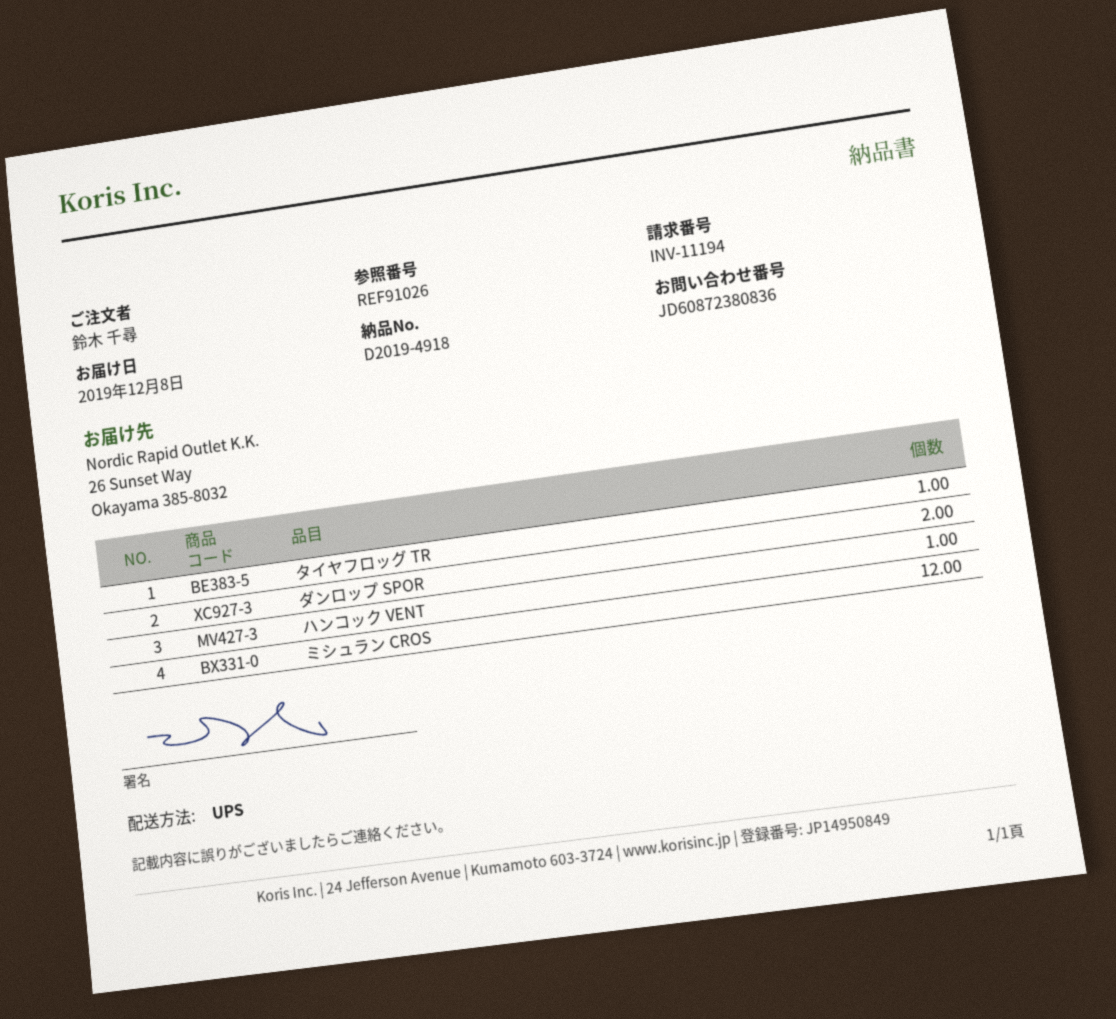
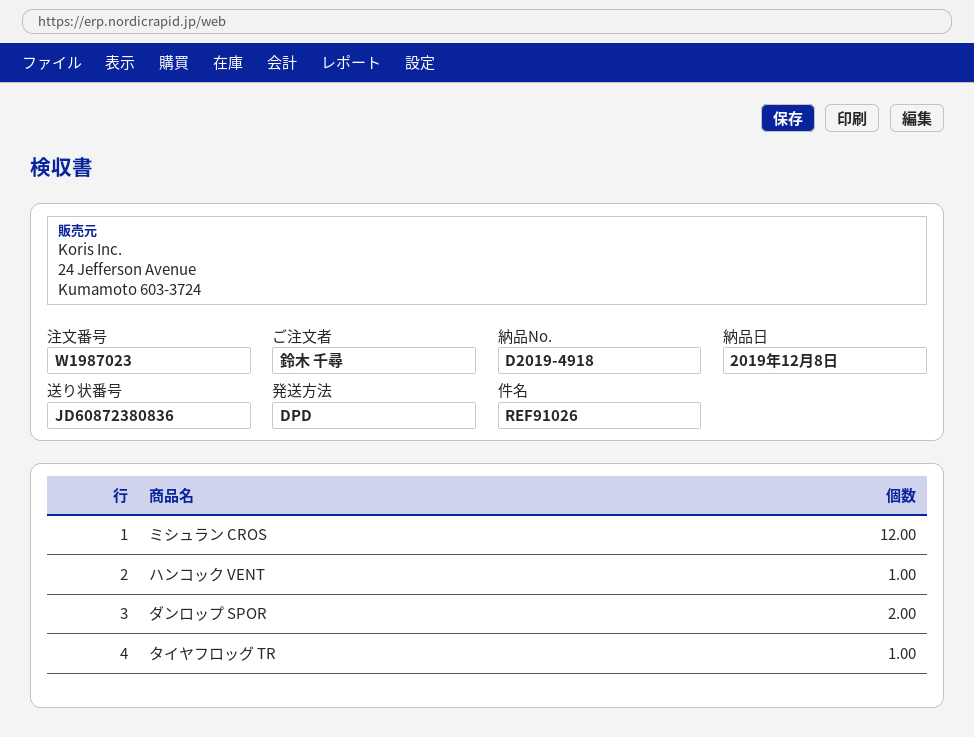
shipping method: UPS -> DPD

